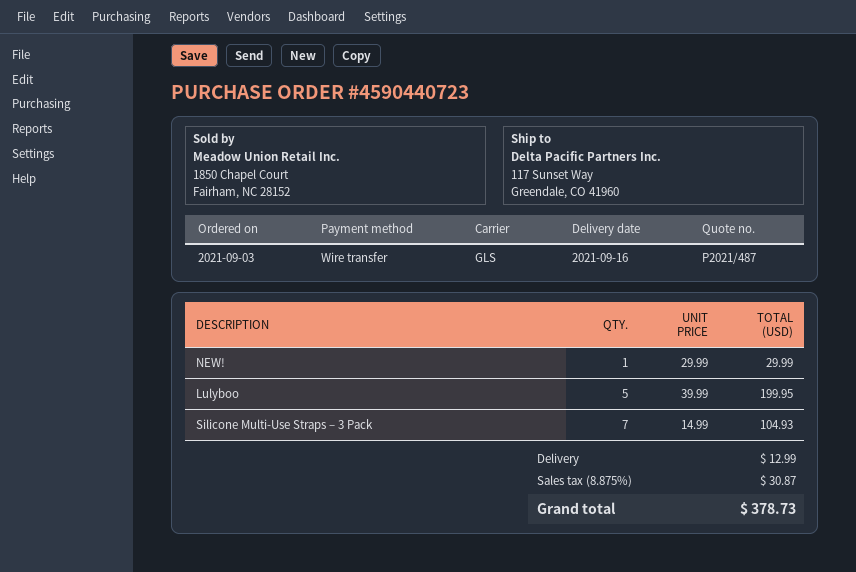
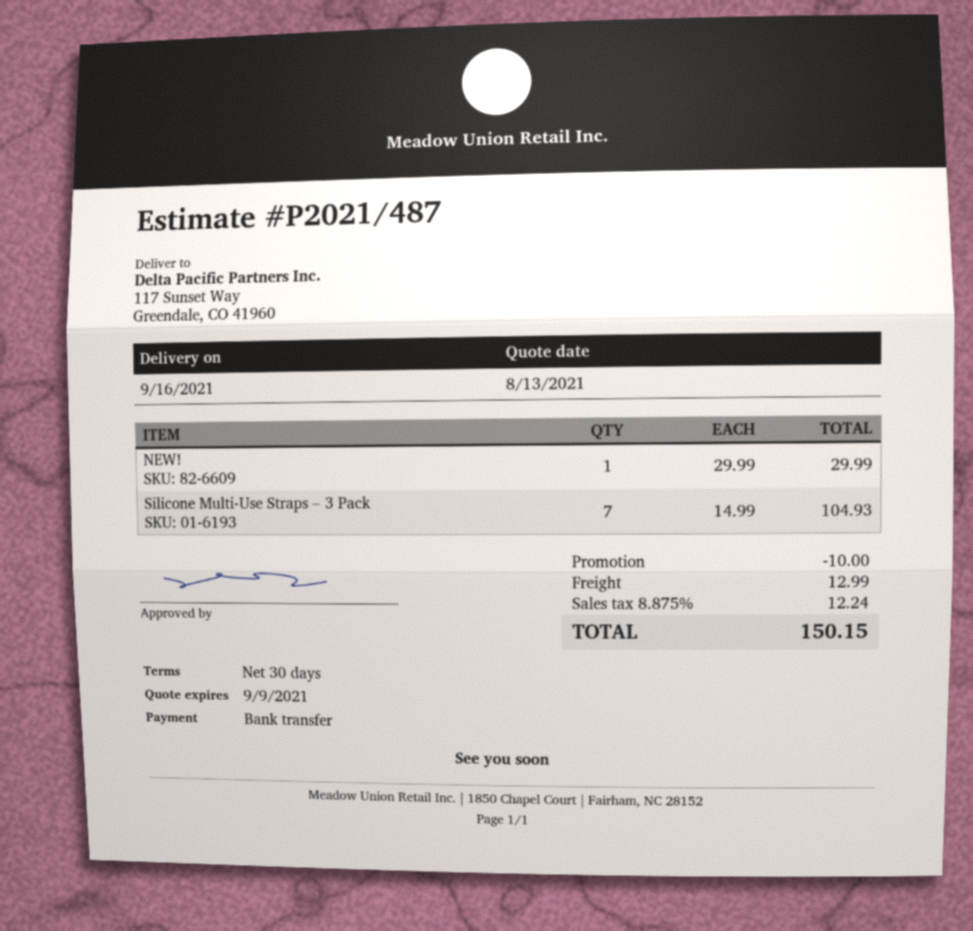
Lulyboo: 5 x 39.99 = 199.95 -> none
discount: none -> 10.00
tax: 8.875% = 30.87 -> 8.875% = 12.24
total: 378.73 -> 150.15

